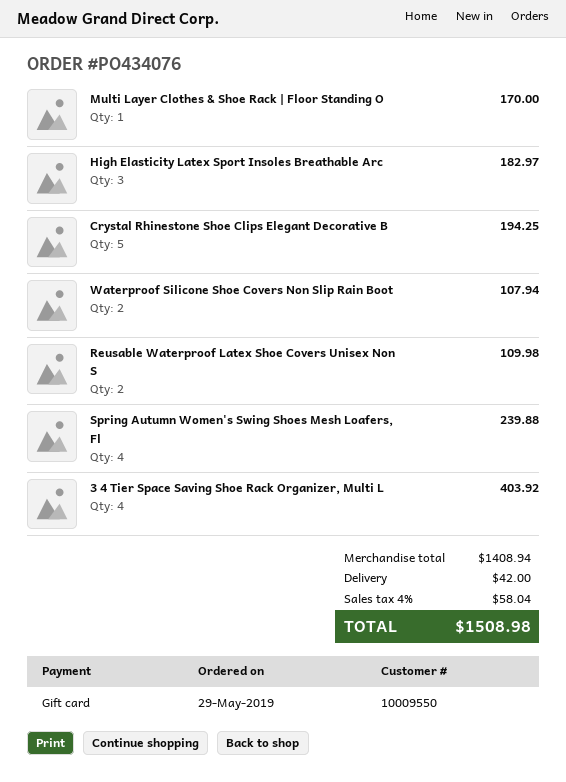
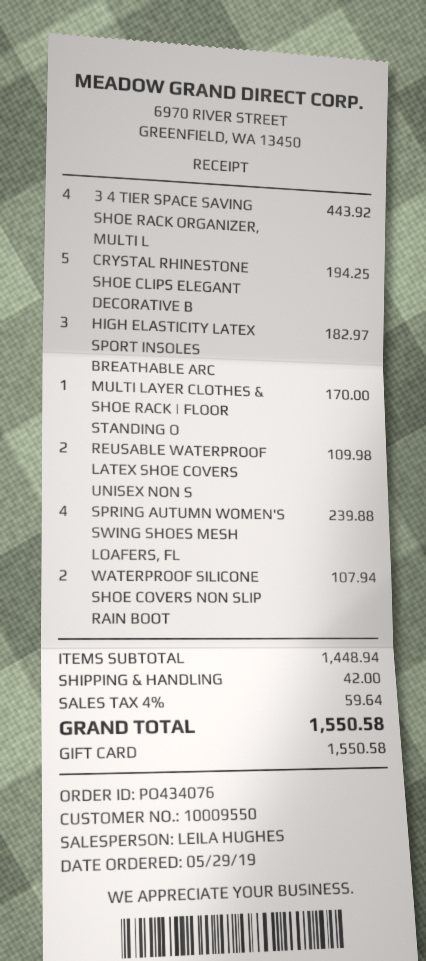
3 4 Tier Space Saving Shoe Rack Organizer, Multi L: 4 for 403.92 -> 4 for 443.92
subtotal: 1408.94 -> 1448.94
tax: 4% = 58.04 -> 4% = 59.64
total: 1508.98 -> 1550.58

